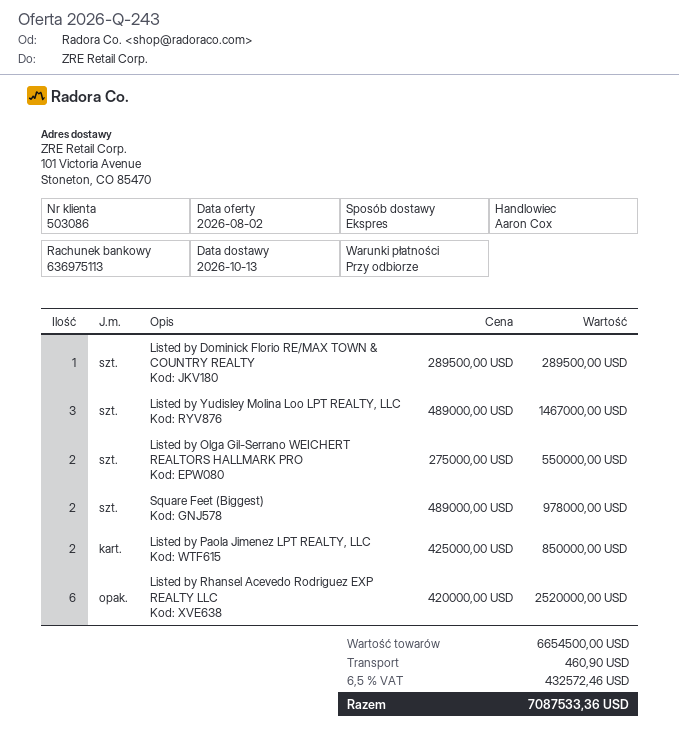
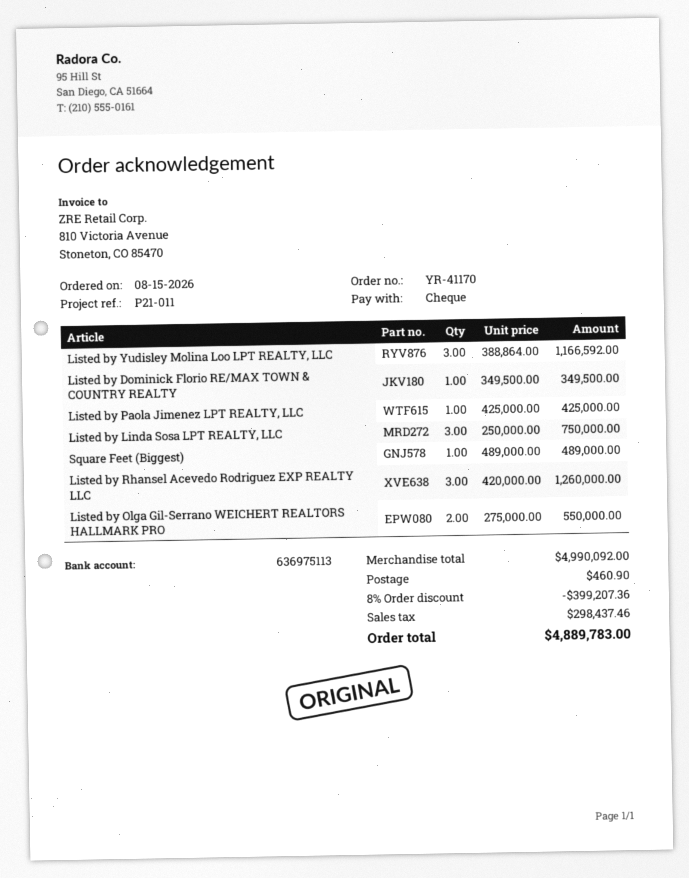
Listed by Dominick Florio RE/MAX TOWN & COUNTRY REALTY: 1 x 289500.00 = 289500.00 -> 1 x 349500.00 = 349500.00
Listed by Yudisley Molina Loo LPT REALTY, LLC: 3 x 489000.00 = 1467000.00 -> 3 x 388864.00 = 1166592.00
Square Feet (Biggest): 2 x 489000.00 = 978000.00 -> 1 x 489000.00 = 489000.00
Listed by Paola Jimenez LPT REALTY, LLC: 2 x 425000.00 = 850000.00 -> 1 x 425000.00 = 425000.00
Listed by Rhansel Acevedo Rodriguez EXP REALTY LLC: 6 x 420000.00 = 2520000.00 -> 3 x 420000.00 = 1260000.00
Listed by Linda Sosa LPT REALTY, LLC: none -> 3 x 250000.00 = 750000.00
subtotal: 6654500.00 -> 4990092.00
discount: none -> 8% = 399207.36
tax: 432572.46 -> 298437.46
total: 7087533.36 -> 4889783.00

